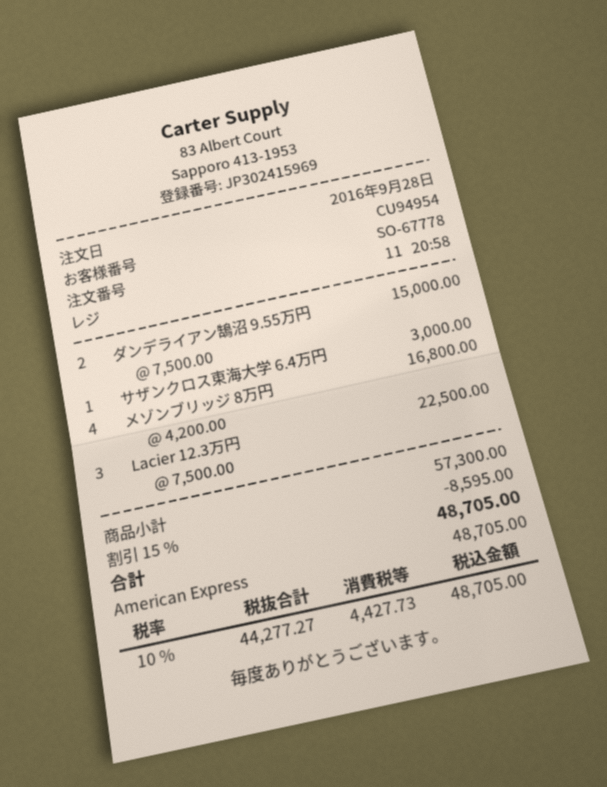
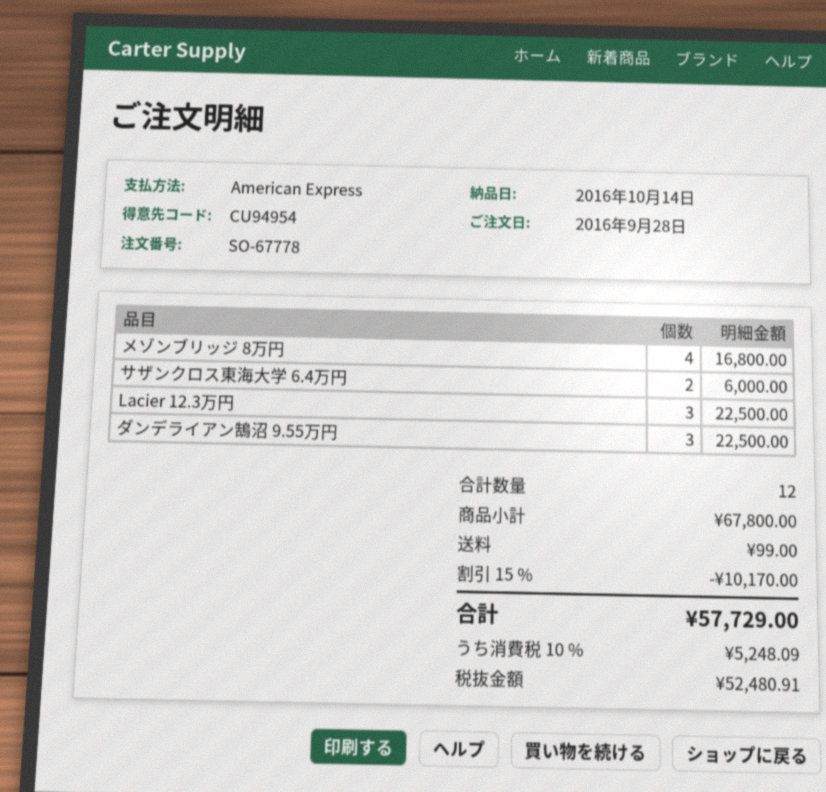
ダンデライアン鵠沼 9.55万円: 2 for 15000.00 -> 3 for 22500.00
サザンクロス東海大学 6.4万円: 1 for 3000.00 -> 2 for 6000.00
subtotal: 57300.00 -> 67800.00
discount: 15% = 8595.00 -> 15% = 10170.00
shipping: none -> 99.00
net: 44277.27 -> 52480.91
tax: 10% = 4427.73 -> 10% = 5248.09
total: 48705.00 -> 57729.00

